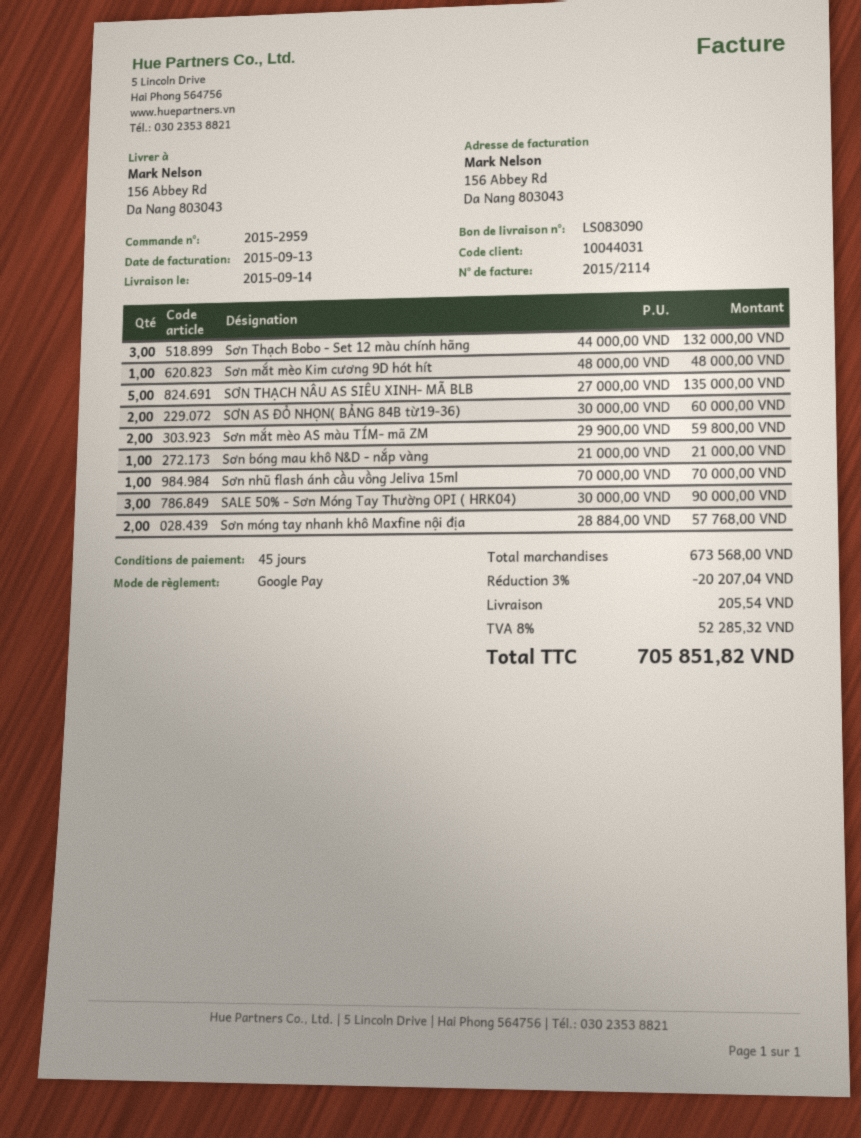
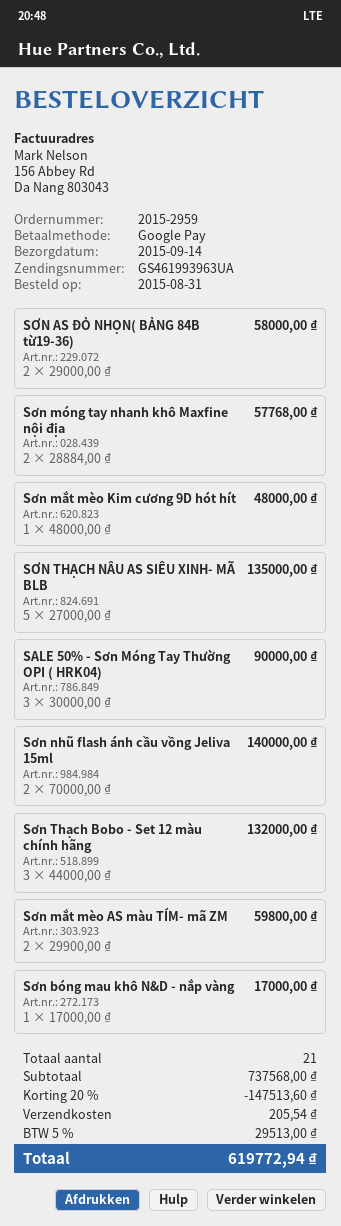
SƠN AS ĐỎ NHỌN( BẢNG 84B từ19-36): 2 x 30000.00 = 60000.00 -> 2 x 29000.00 = 58000.00
Sơn bóng mau khô N&D - nắp vàng: 1 x 21000.00 = 21000.00 -> 1 x 17000.00 = 17000.00
Sơn nhũ flash ánh cầu vồng Jeliva 15ml: 1 x 70000.00 = 70000.00 -> 2 x 70000.00 = 140000.00
subtotal: 673568.00 -> 737568.00
discount: 3% = 20207.04 -> 20% = 147513.60
tax: 8% = 52285.32 -> 5% = 29513.00
total: 705851.82 -> 619772.94

